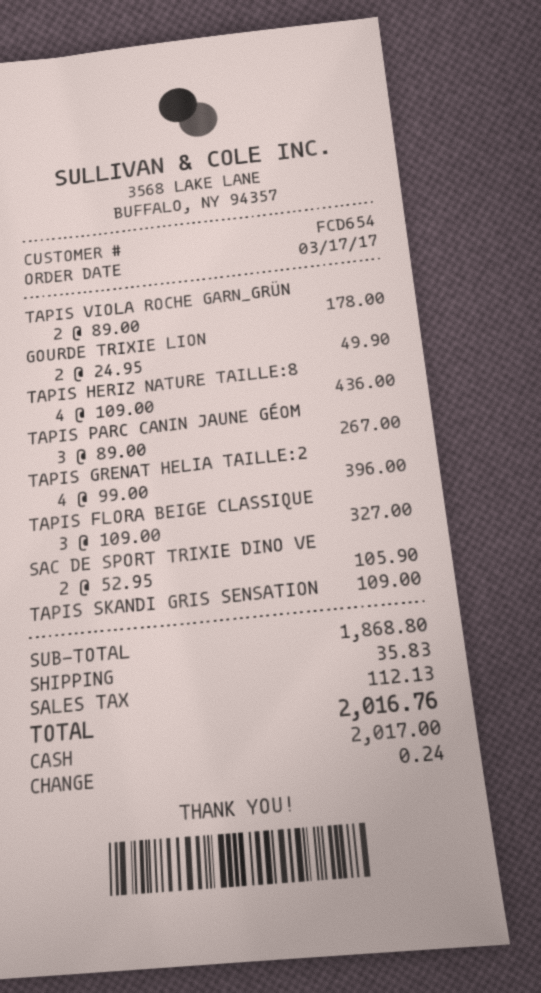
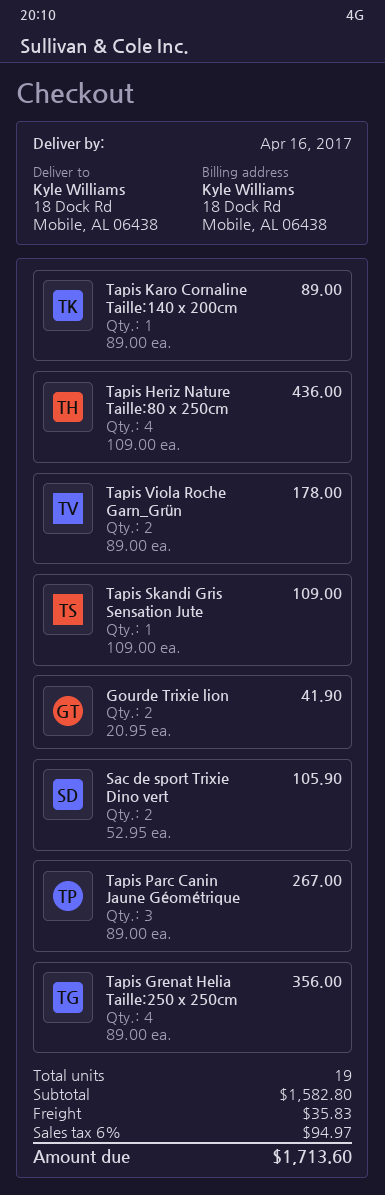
GOURDE TRIXIE LION: 2 x 24.95 = 49.90 -> 2 x 20.95 = 41.90
TAPIS GRENAT HELIA TAILLE:2: 4 x 99.00 = 396.00 -> 4 x 89.00 = 356.00
TAPIS FLORA BEIGE CLASSIQUE: 3 x 109.00 = 327.00 -> none
Tapis Karo Cornaline Taille:140 x 200cm: none -> 1 x 89.00 = 89.00
subtotal: 1868.80 -> 1582.80
tax: 112.13 -> 94.97
total: 2016.76 -> 1713.60

